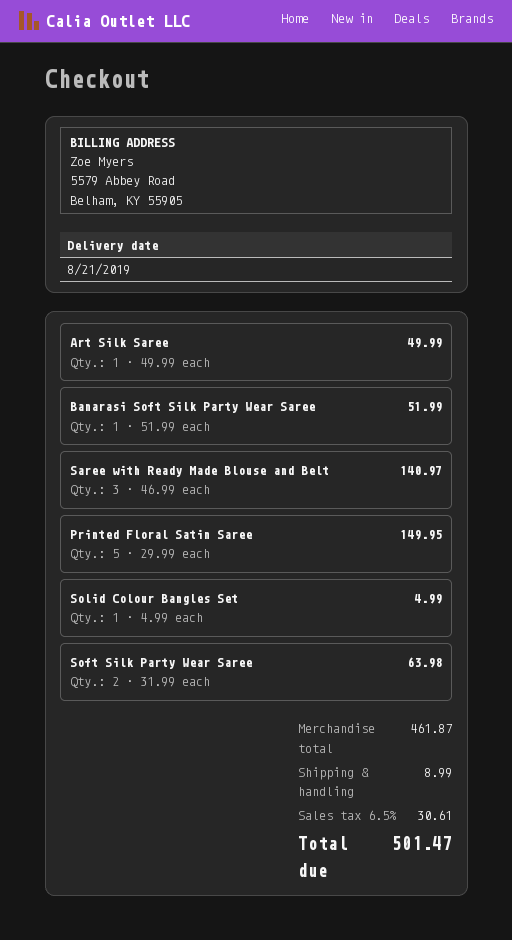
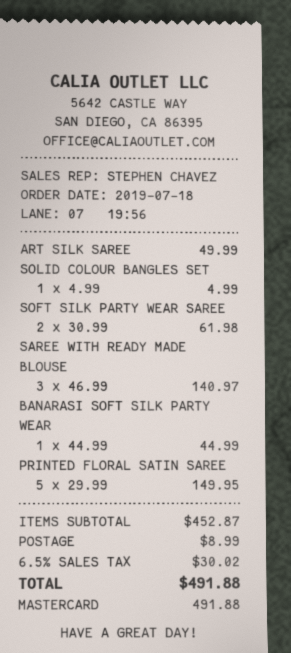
Banarasi Soft Silk Party Wear Saree: 1 x 51.99 = 51.99 -> 1 x 44.99 = 44.99
Soft Silk Party Wear Saree: 2 x 31.99 = 63.98 -> 2 x 30.99 = 61.98
subtotal: 461.87 -> 452.87
tax: 6.5% = 30.61 -> 6.5% = 30.02
total: 501.47 -> 491.88

